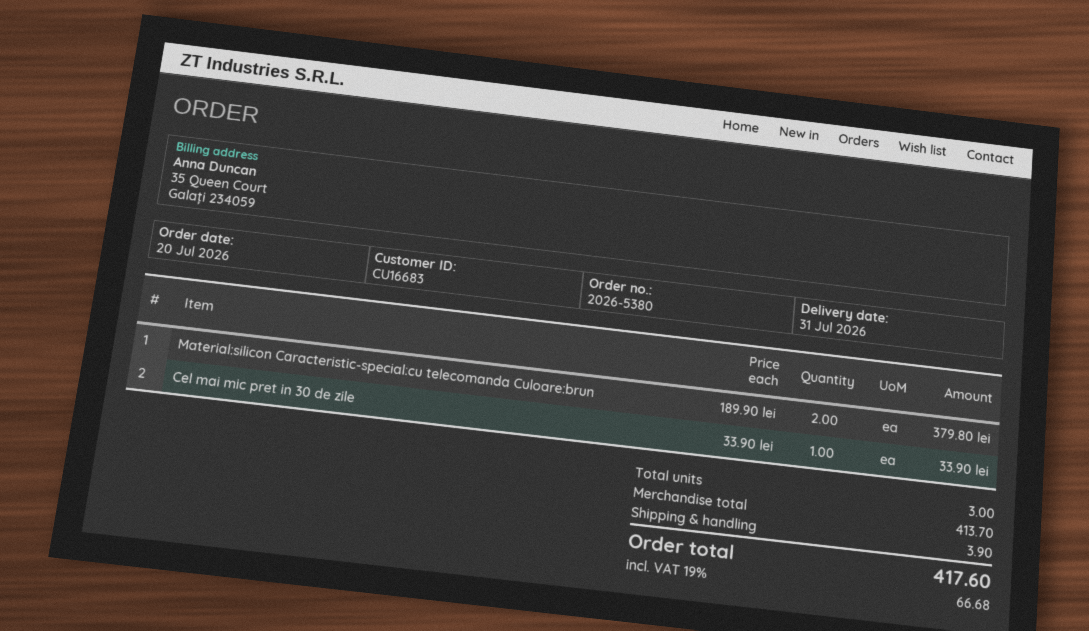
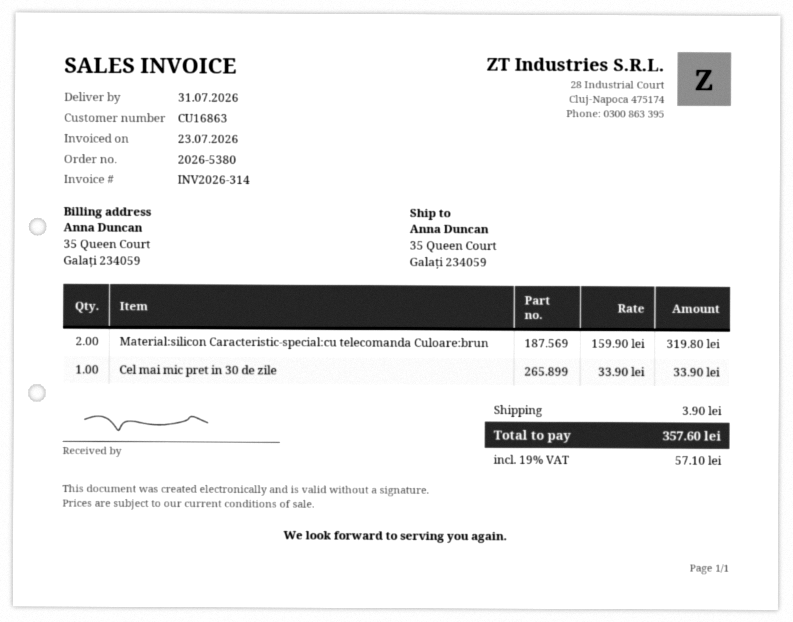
customer number: CU16683 -> CU16863
Material:silicon Caracteristic-special:cu telecomanda Culoare:brun: 2 x 189.90 = 379.80 -> 2 x 159.90 = 319.80
tax: 19% = 66.68 -> 19% = 57.10
total: 417.60 -> 357.60

